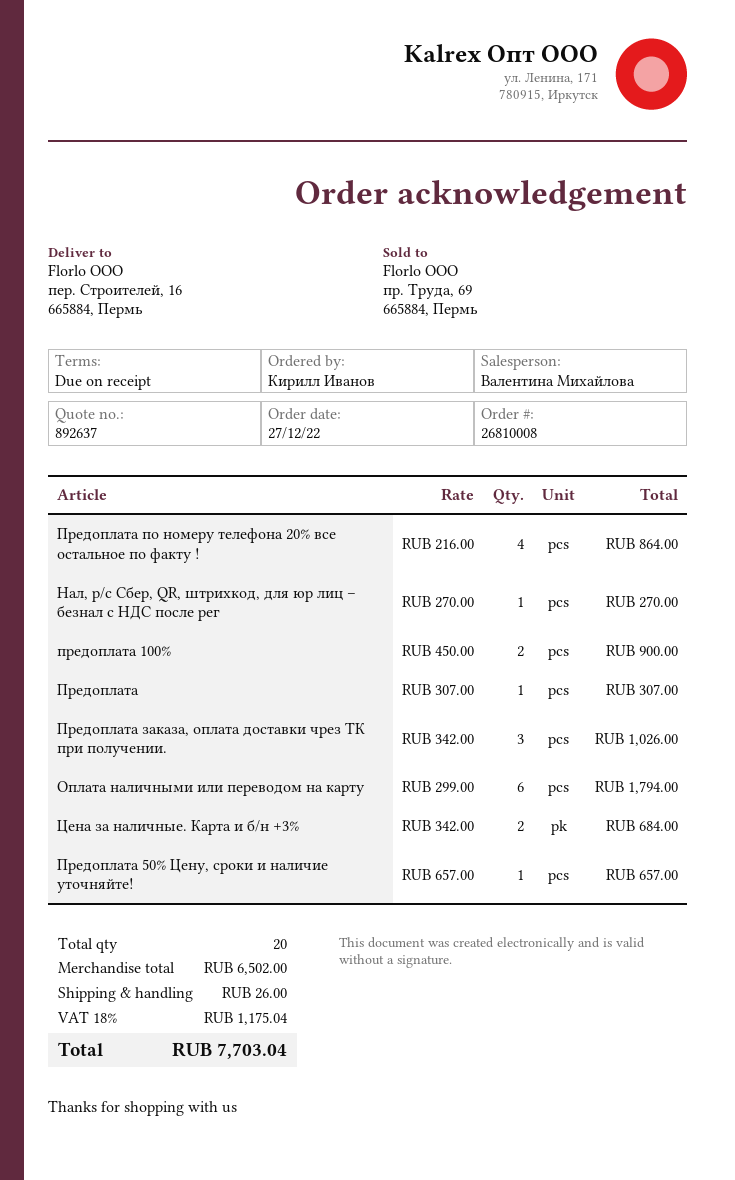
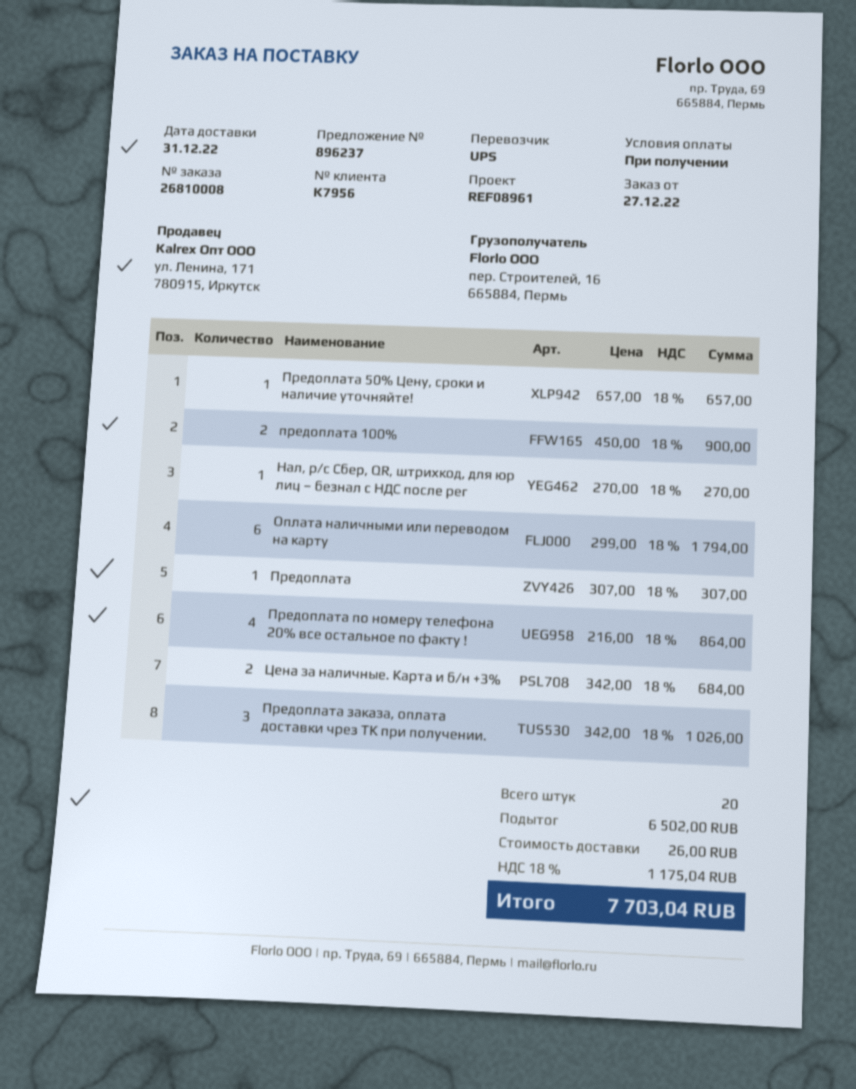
quote number: 892637 -> 896237

